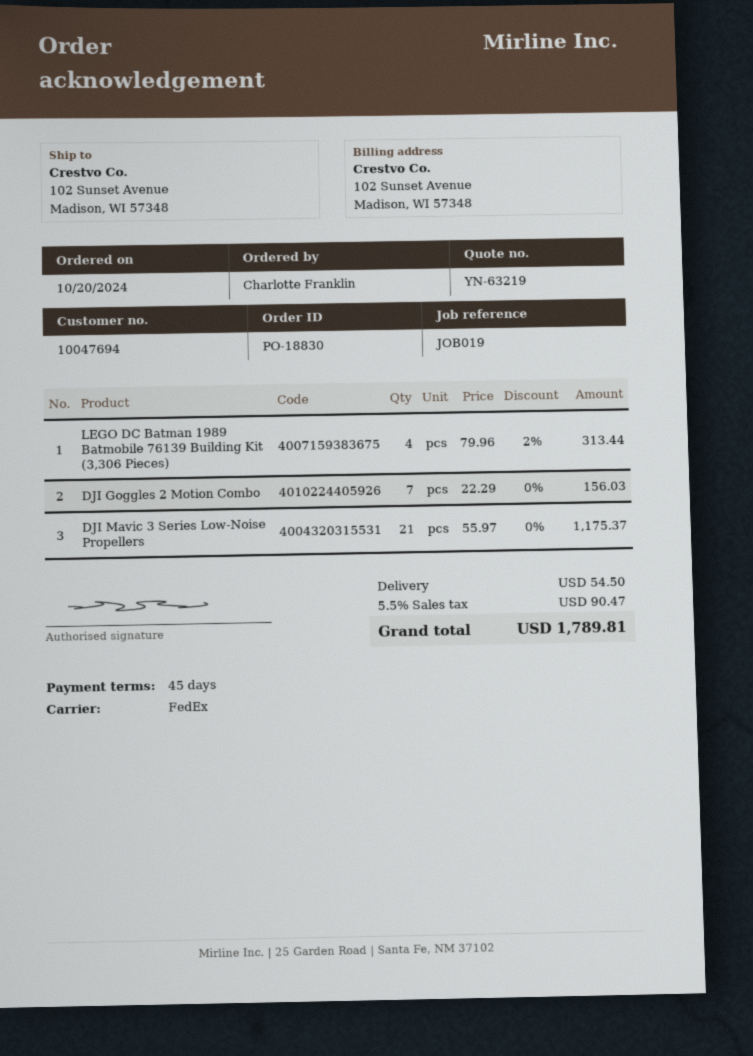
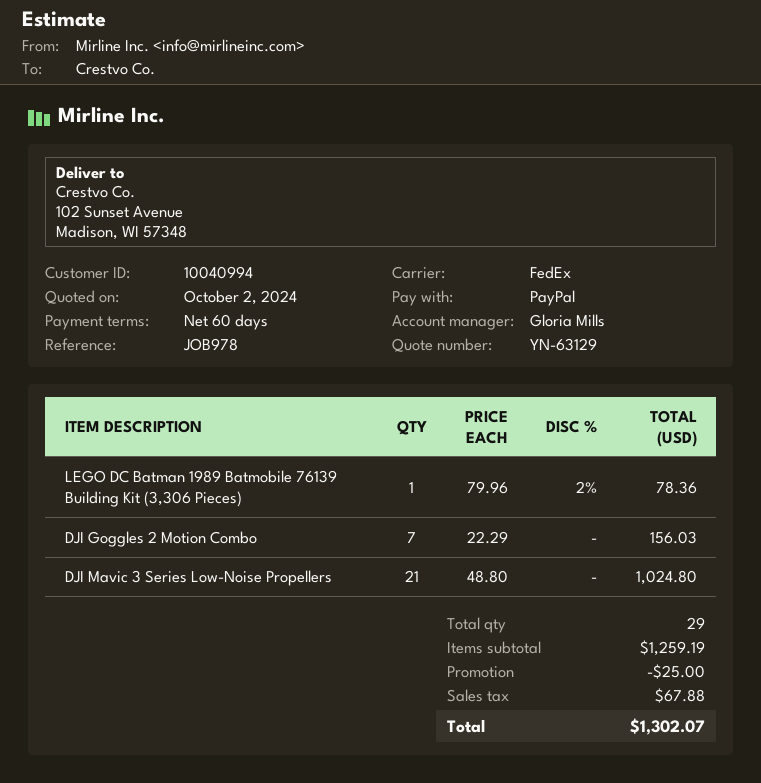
quote number: YN-63219 -> YN-63129
payment terms: 45 days -> 60 days
customer number: 10047694 -> 10040994
reference: JOB019 -> JOB978
LEGO DC Batman 1989 Batmobile 76139 Building Kit (3,306 Pieces): 4 x 79.96 - 2% = 313.44 -> 1 x 79.96 - 2% = 78.36
DJI Mavic 3 Series Low-Noise Propellers: 21 x 55.97 = 1175.37 -> 21 x 48.80 = 1024.80
discount: none -> 25.00
shipping: 54.50 -> none
tax: 90.47 -> 67.88
total: 1789.81 -> 1302.07

